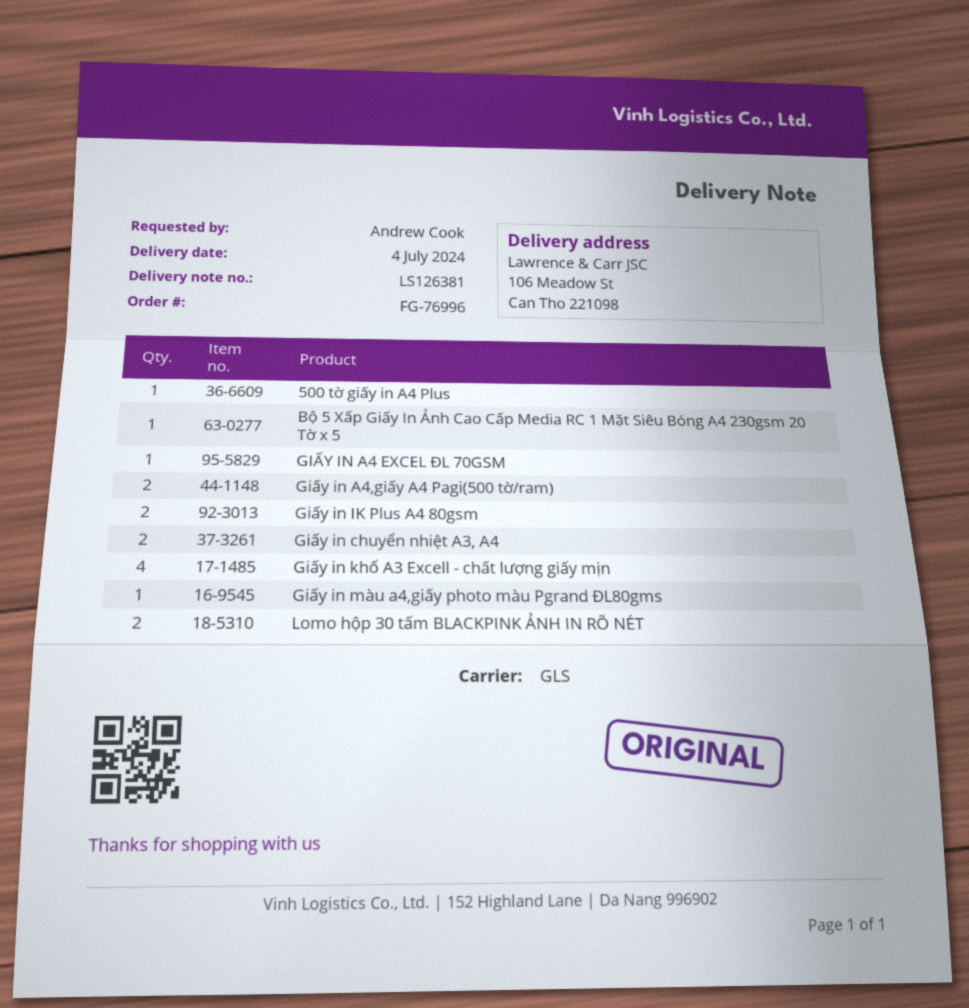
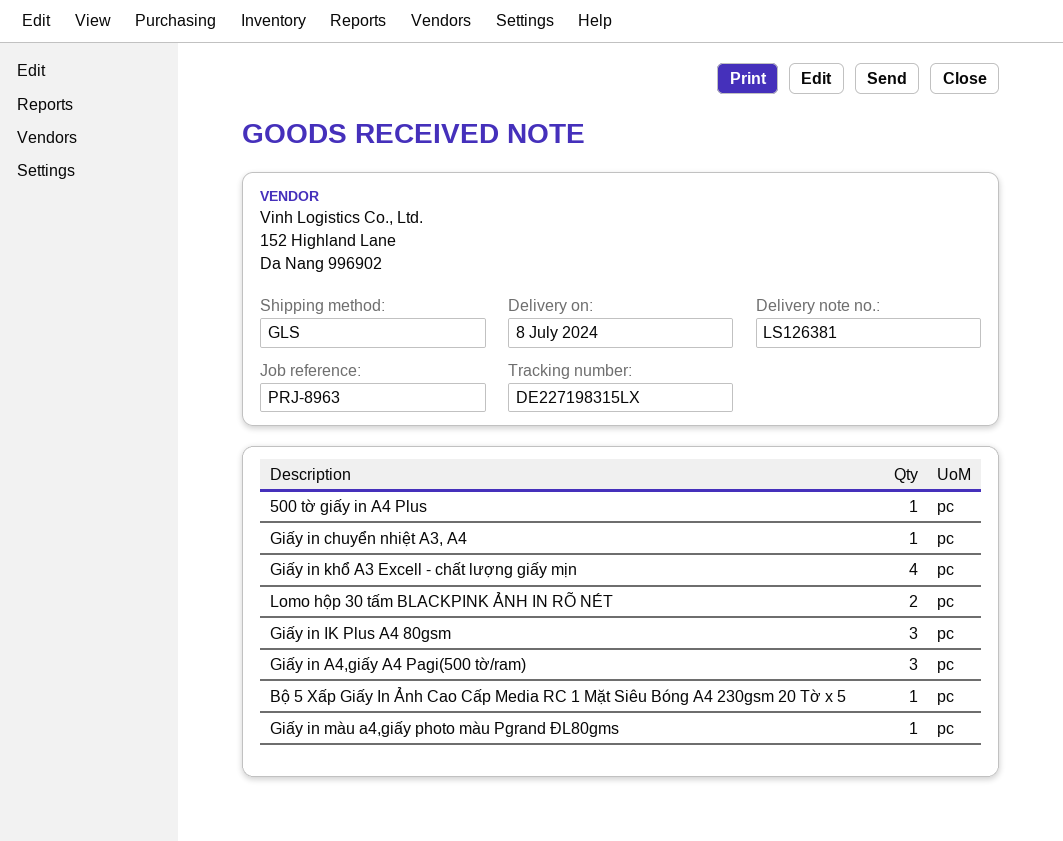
delivery date: 2024-07-04 -> 2024-07-08
GIẤY IN A4 EXCEL ĐL 70GSM: 1 -> none
Giấy in A4,giấy A4 Pagi(500 tờ/ram): 2 -> 3
Giấy in IK Plus A4 80gsm: 2 -> 3
Giấy in chuyển nhiệt A3, A4: 2 -> 1

